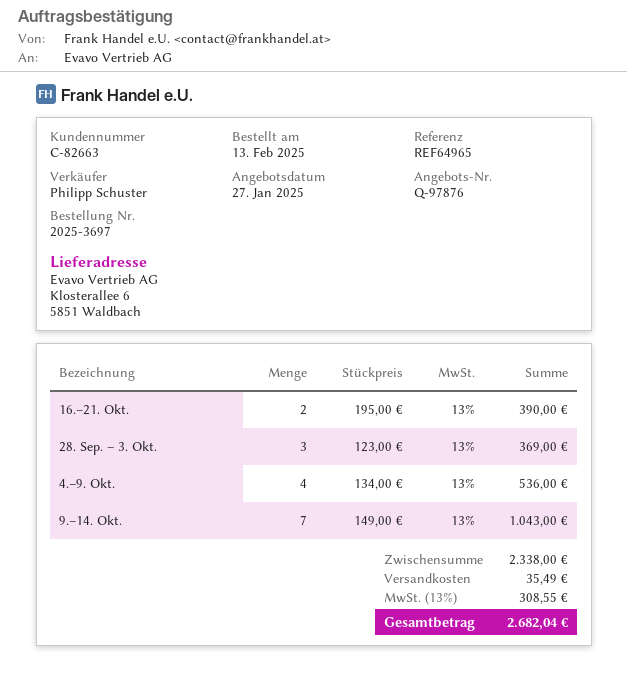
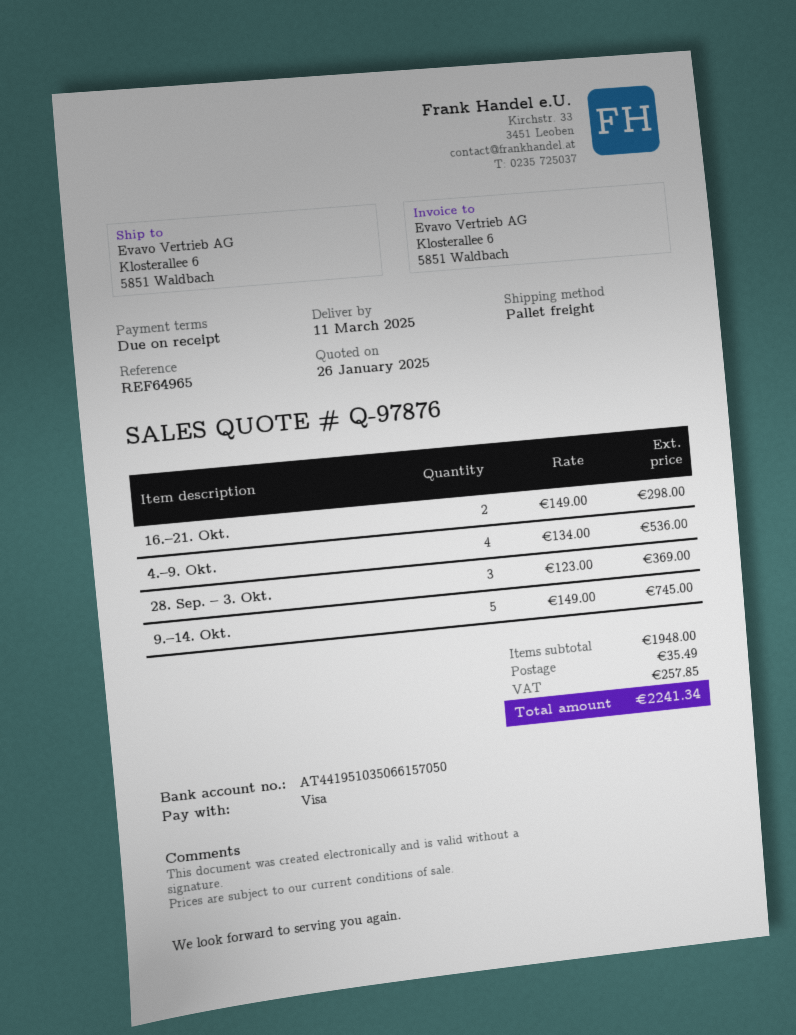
quote date: 2025-01-27 -> 2025-01-26
16.–21. Okt.: 2 x 195.00 = 390.00 -> 2 x 149.00 = 298.00
9.–14. Okt.: 7 x 149.00 = 1043.00 -> 5 x 149.00 = 745.00
subtotal: 2338.00 -> 1948.00
tax: 308.55 -> 257.85
total: 2682.04 -> 2241.34

